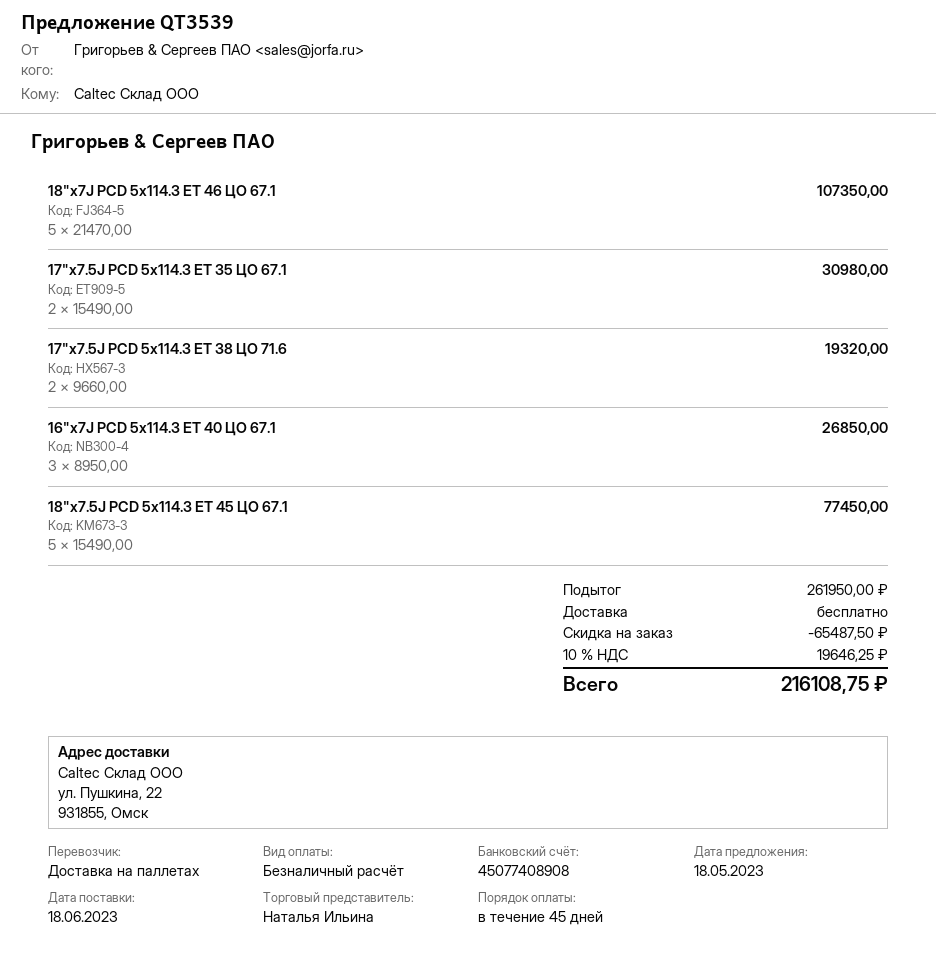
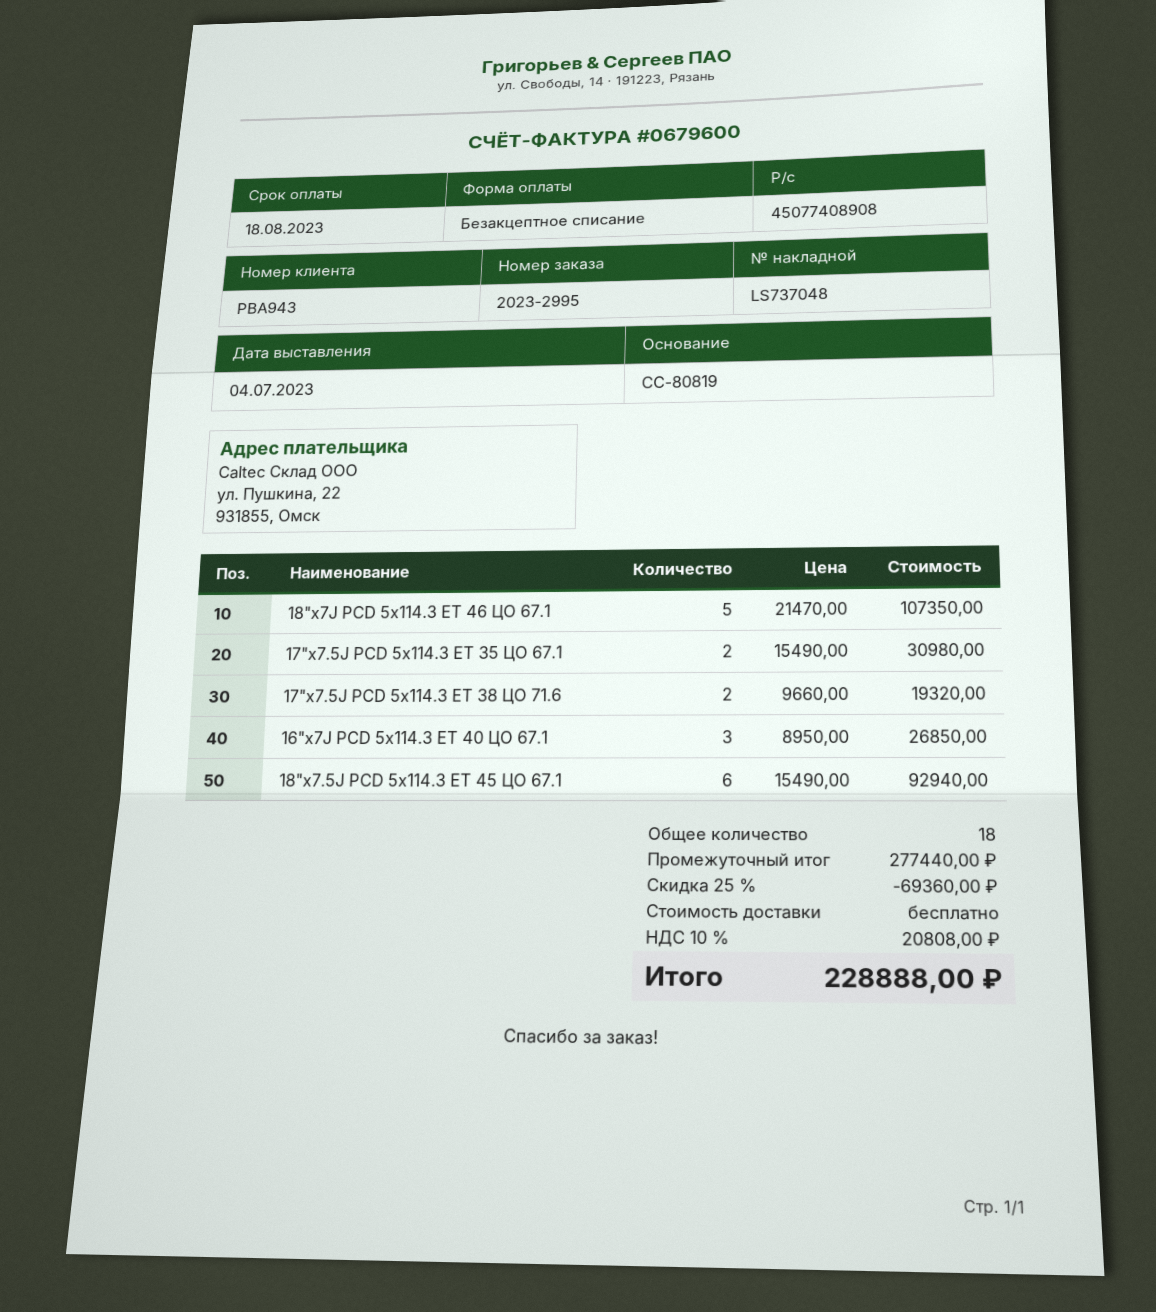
payment method: bank transfer -> direct debit
18"x7.5J PCD 5x114.3 ЕТ 45 ЦО 67.1: 5 x 15490.00 = 77450.00 -> 6 x 15490.00 = 92940.00
subtotal: 261950.00 -> 277440.00
discount: 65487.50 -> 69360.00
tax: 10% = 19646.25 -> 10% = 20808.00
total: 216108.75 -> 228888.00

